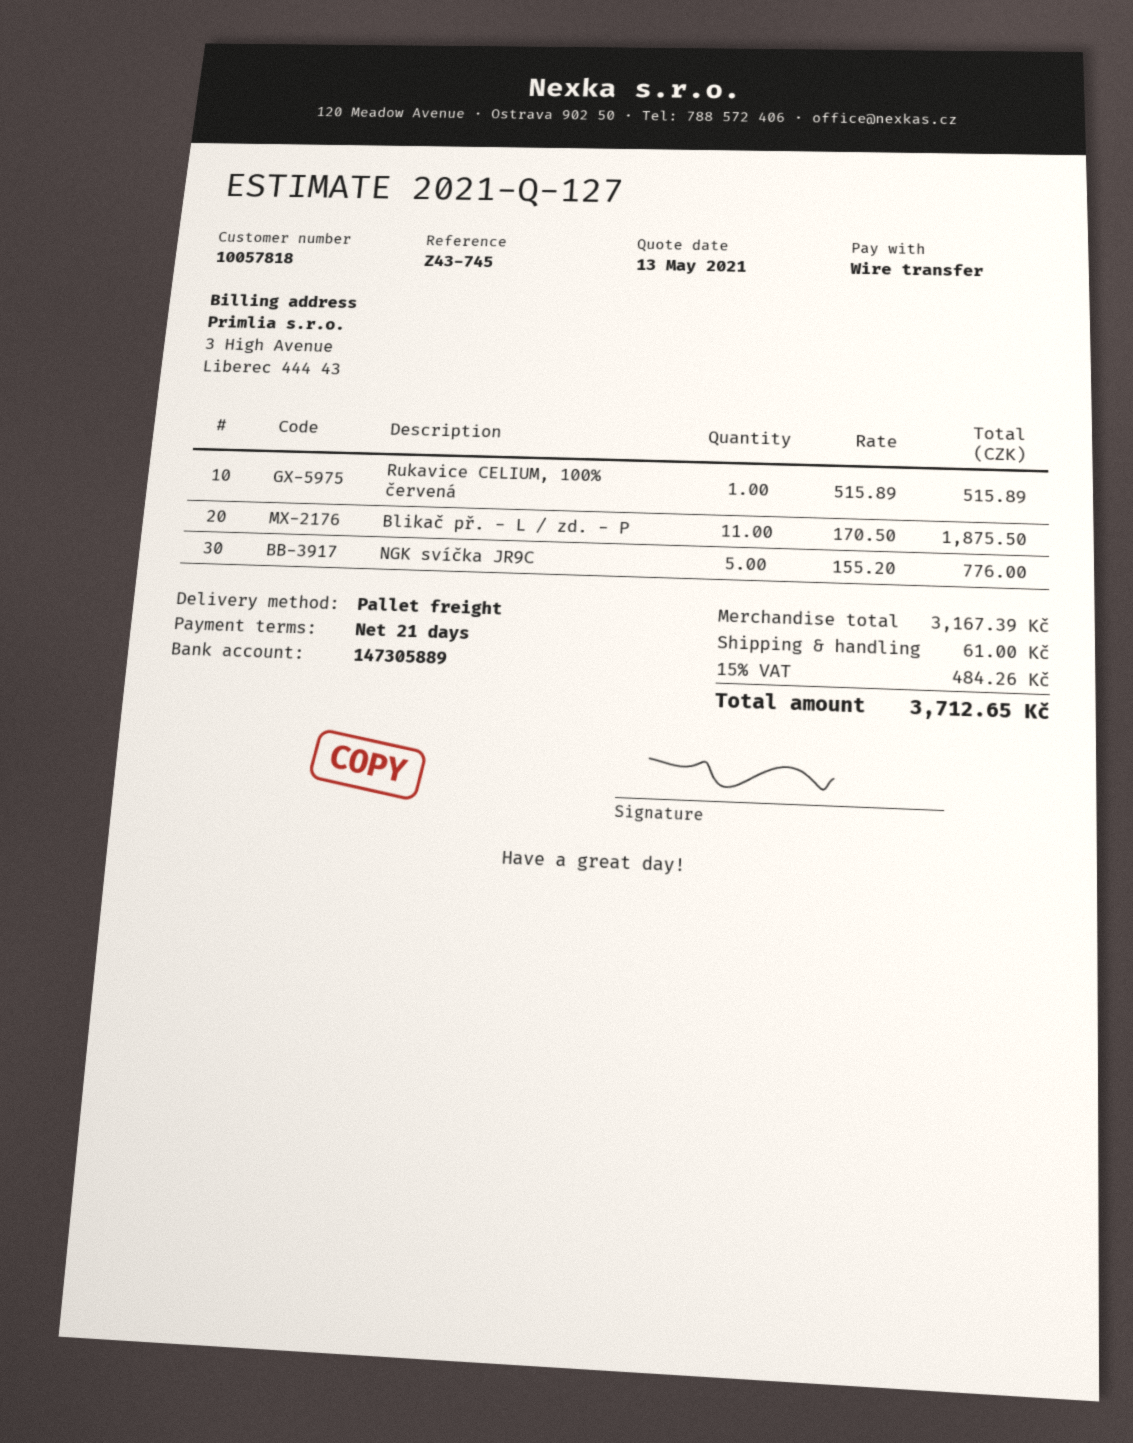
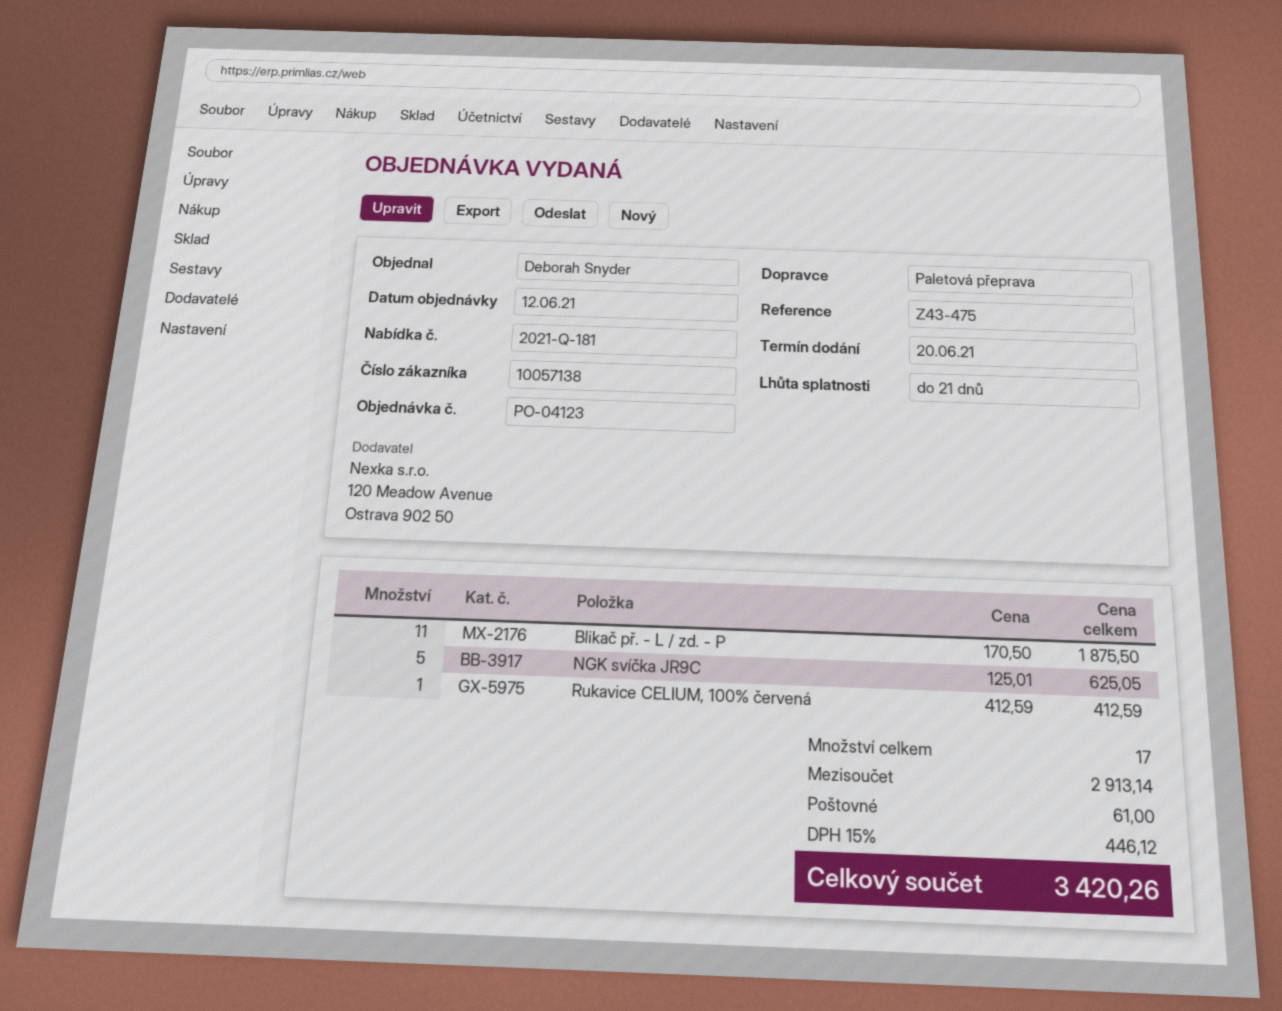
quote number: 2021-Q-127 -> 2021-Q-181
customer number: 10057818 -> 10057138
reference: Z43-745 -> Z43-475
Rukavice CELIUM, 100% červená: 1 x 515.89 = 515.89 -> 1 x 412.59 = 412.59
NGK svíčka JR9C: 5 x 155.20 = 776.00 -> 5 x 125.01 = 625.05
subtotal: 3167.39 -> 2913.14
tax: 15% = 484.26 -> 15% = 446.12
total: 3712.65 -> 3420.26

